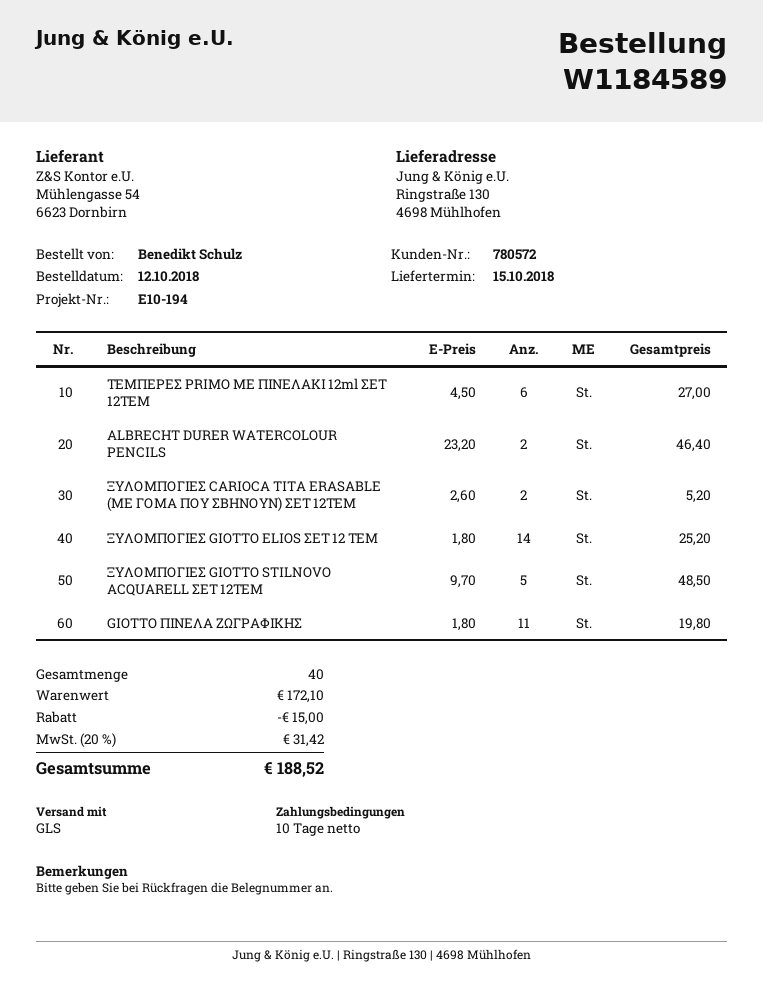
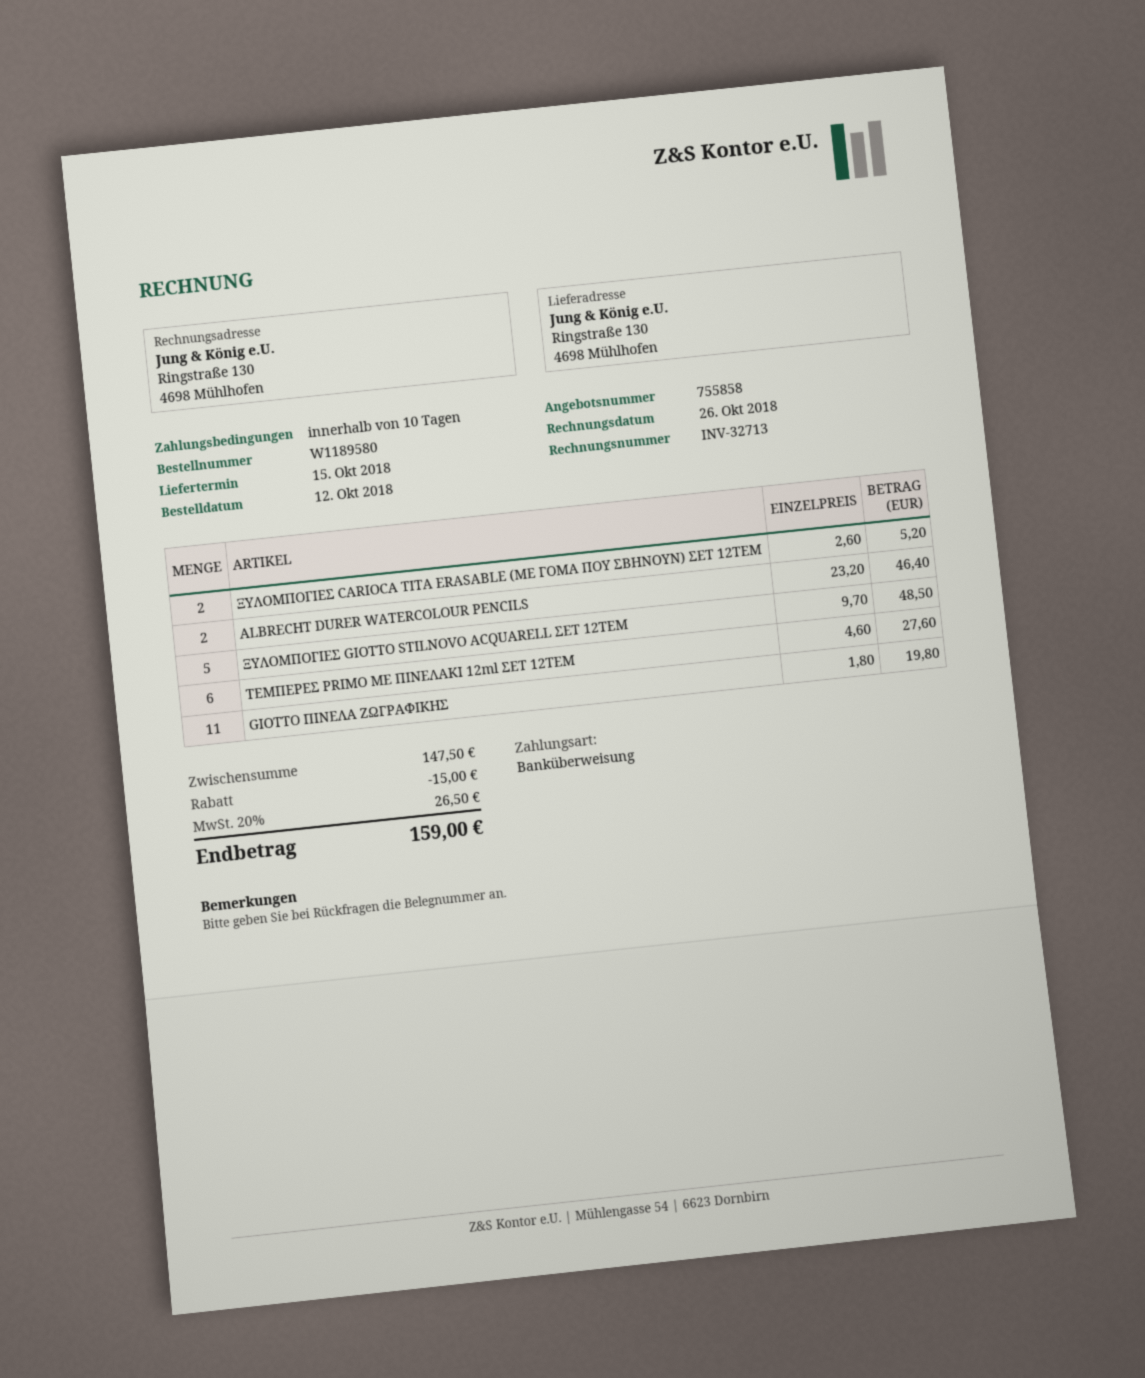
order number: W1184589 -> W1189580
ΤΕΜΠΕΡΕΣ PRIMO ΜΕ ΠΙΝΕΛΑΚΙ 12ml ΣΕΤ 12ΤΕΜ: 6 x 4.50 = 27.00 -> 6 x 4.60 = 27.60
ΞΥΛΟΜΠΟΓΙΕΣ GIOTTO ELIOS ΣΕΤ 12 ΤΕΜ: 14 x 1.80 = 25.20 -> none
subtotal: 172.10 -> 147.50
tax: 20% = 31.42 -> 20% = 26.50
total: 188.52 -> 159.00

